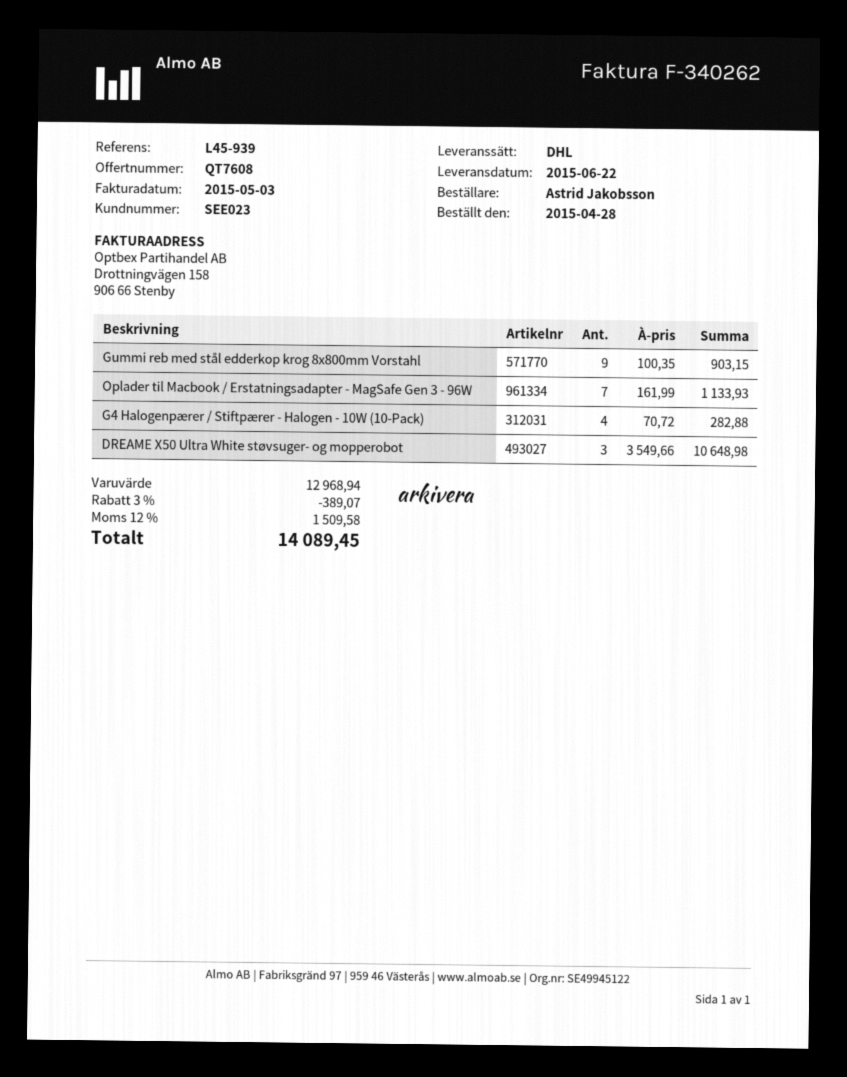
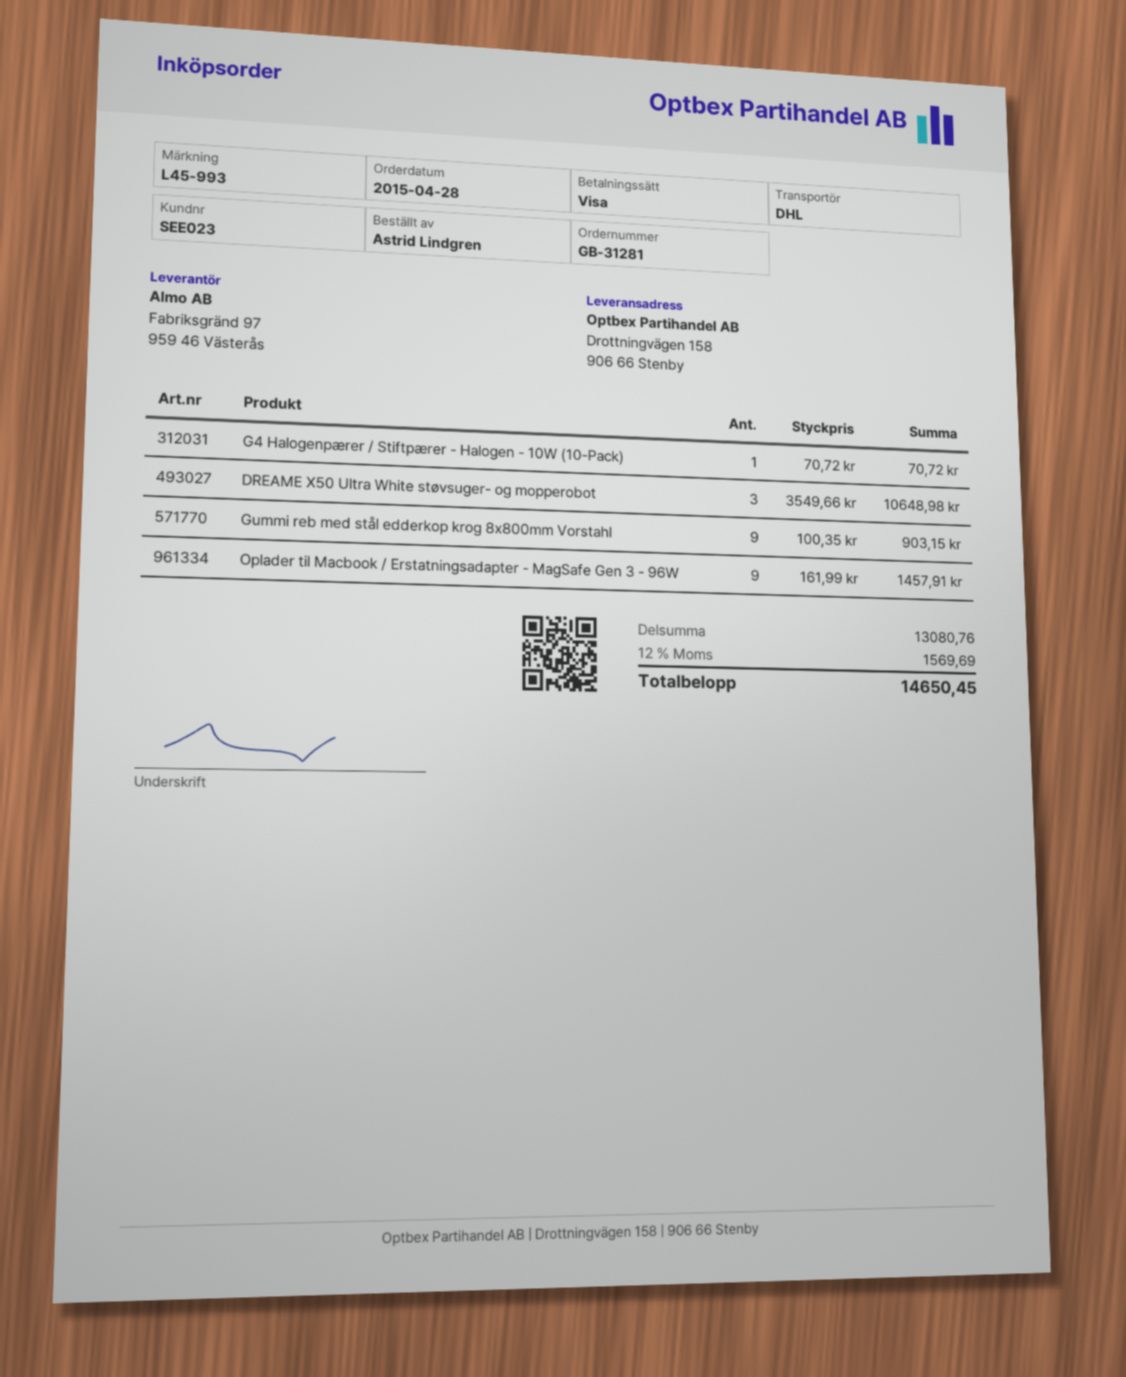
reference: L45-939 -> L45-993
ordered by: Astrid Jakobsson -> Astrid Lindgren
Oplader til Macbook / Erstatningsadapter - MagSafe Gen 3 - 96W: 7 x 161.99 = 1133.93 -> 9 x 161.99 = 1457.91
G4 Halogenpærer / Stiftpærer - Halogen - 10W (10-Pack): 4 x 70.72 = 282.88 -> 1 x 70.72 = 70.72
subtotal: 12968.94 -> 13080.76
discount: 3% = 389.07 -> none
tax: 12% = 1509.58 -> 12% = 1569.69
total: 14089.45 -> 14650.45

